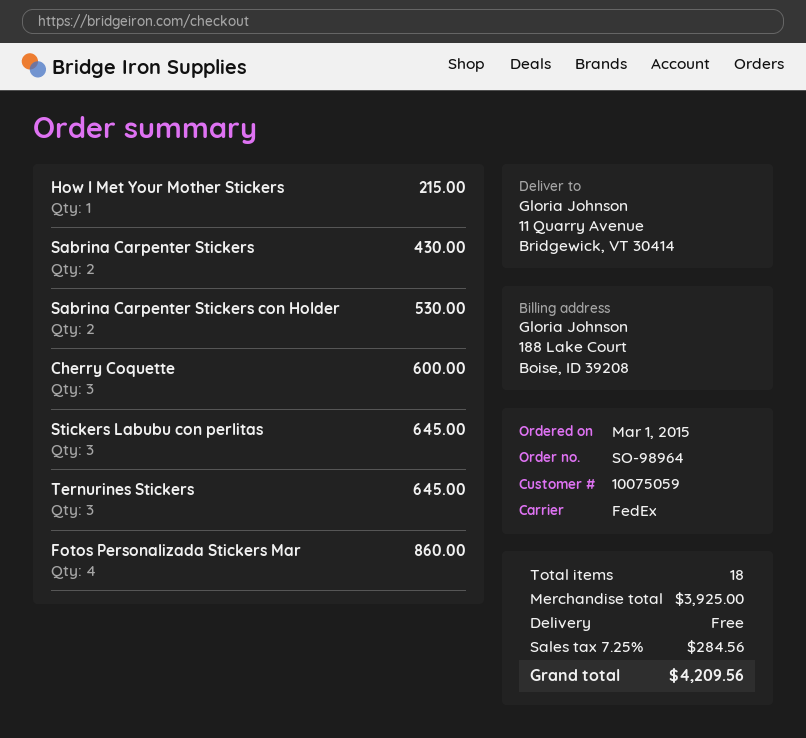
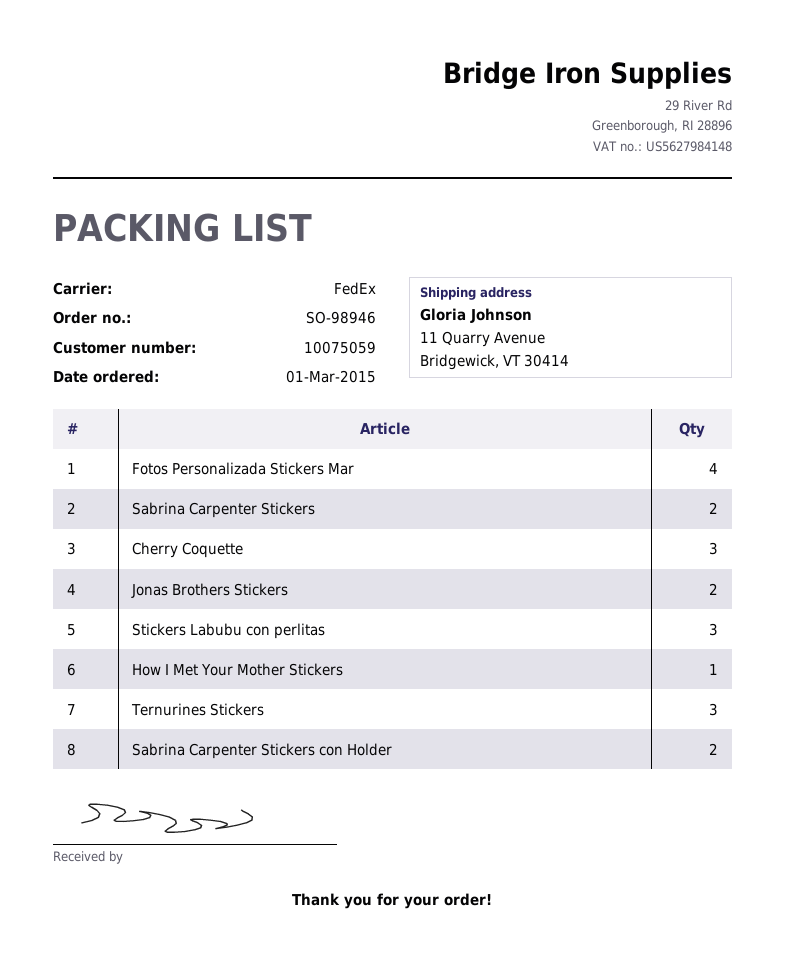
order number: SO-98964 -> SO-98946
Jonas Brothers Stickers: none -> 2

